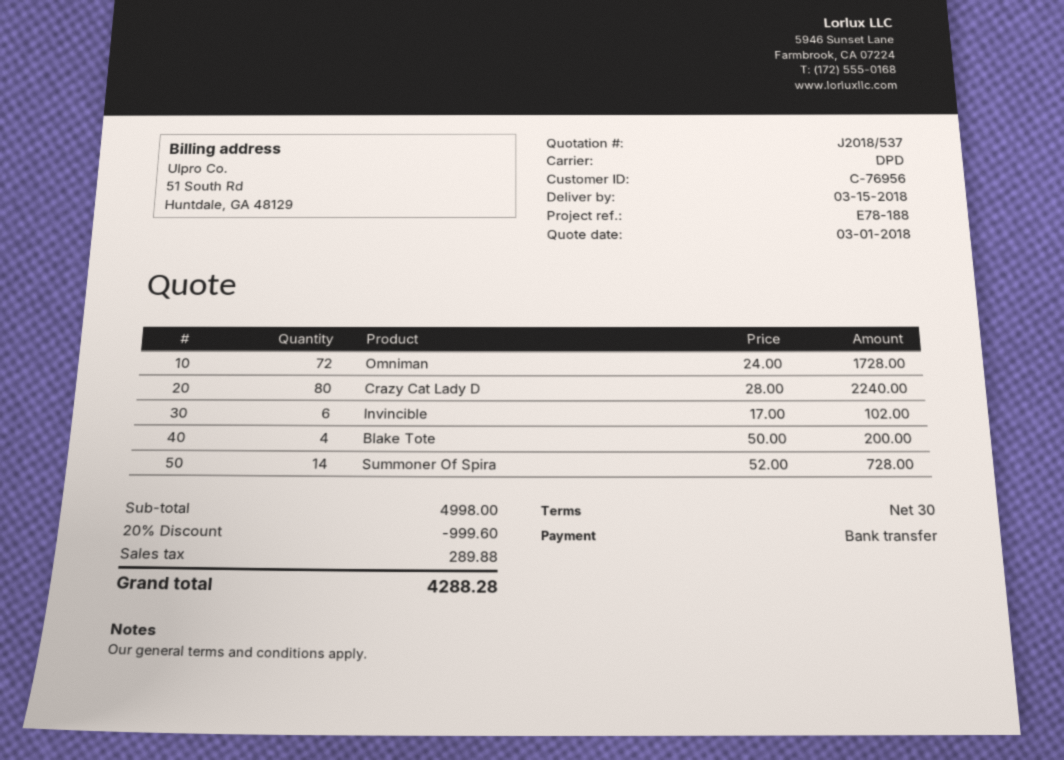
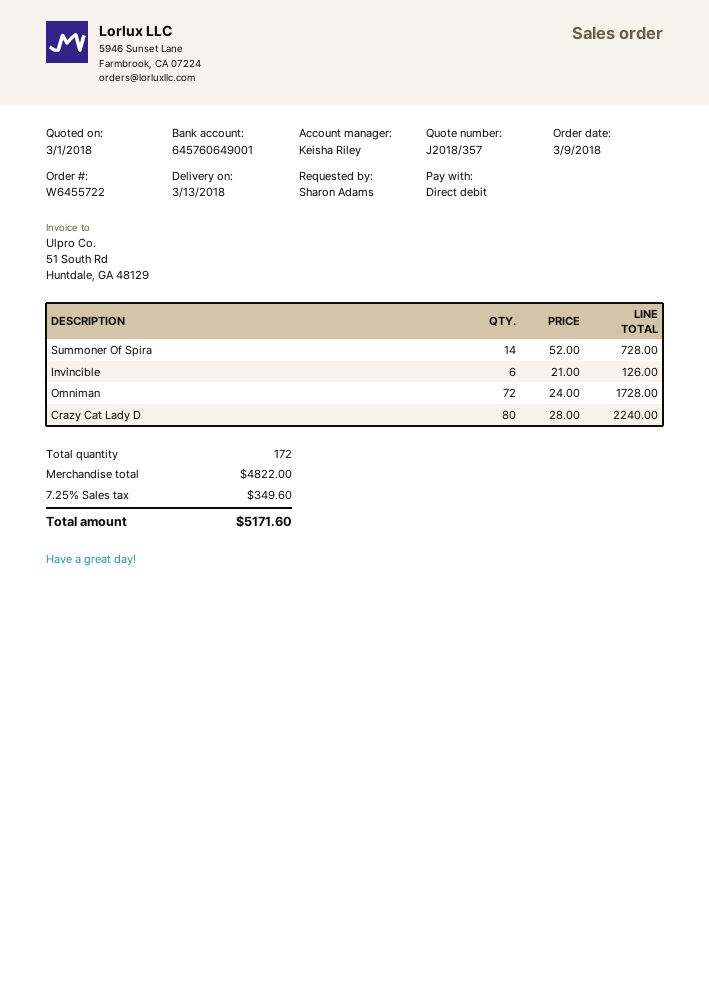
quote number: J2018/537 -> J2018/357
delivery date: 2018-03-15 -> 2018-03-13
payment method: bank transfer -> direct debit
Invincible: 6 x 17.00 = 102.00 -> 6 x 21.00 = 126.00
Blake Tote: 4 x 50.00 = 200.00 -> none
subtotal: 4998.00 -> 4822.00
discount: 20% = 999.60 -> none
tax: 289.88 -> 349.60
total: 4288.28 -> 5171.60

